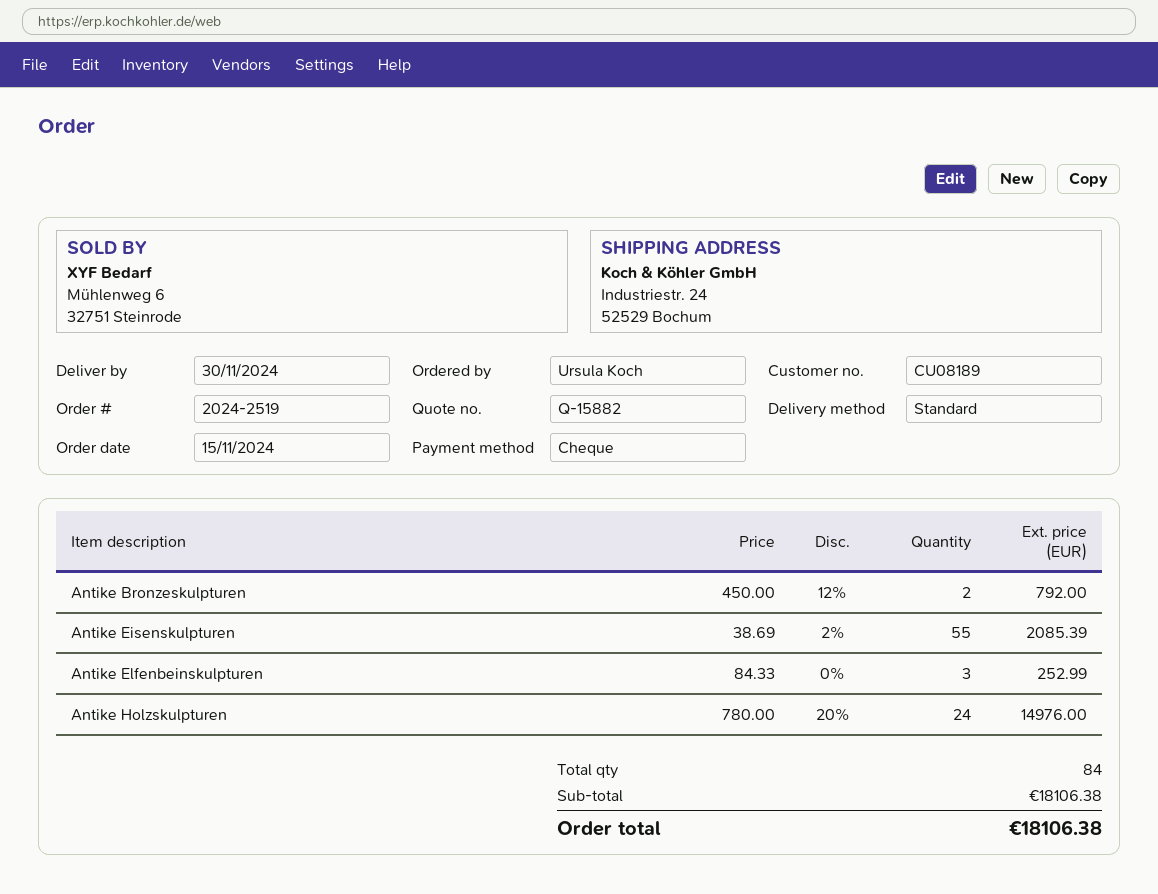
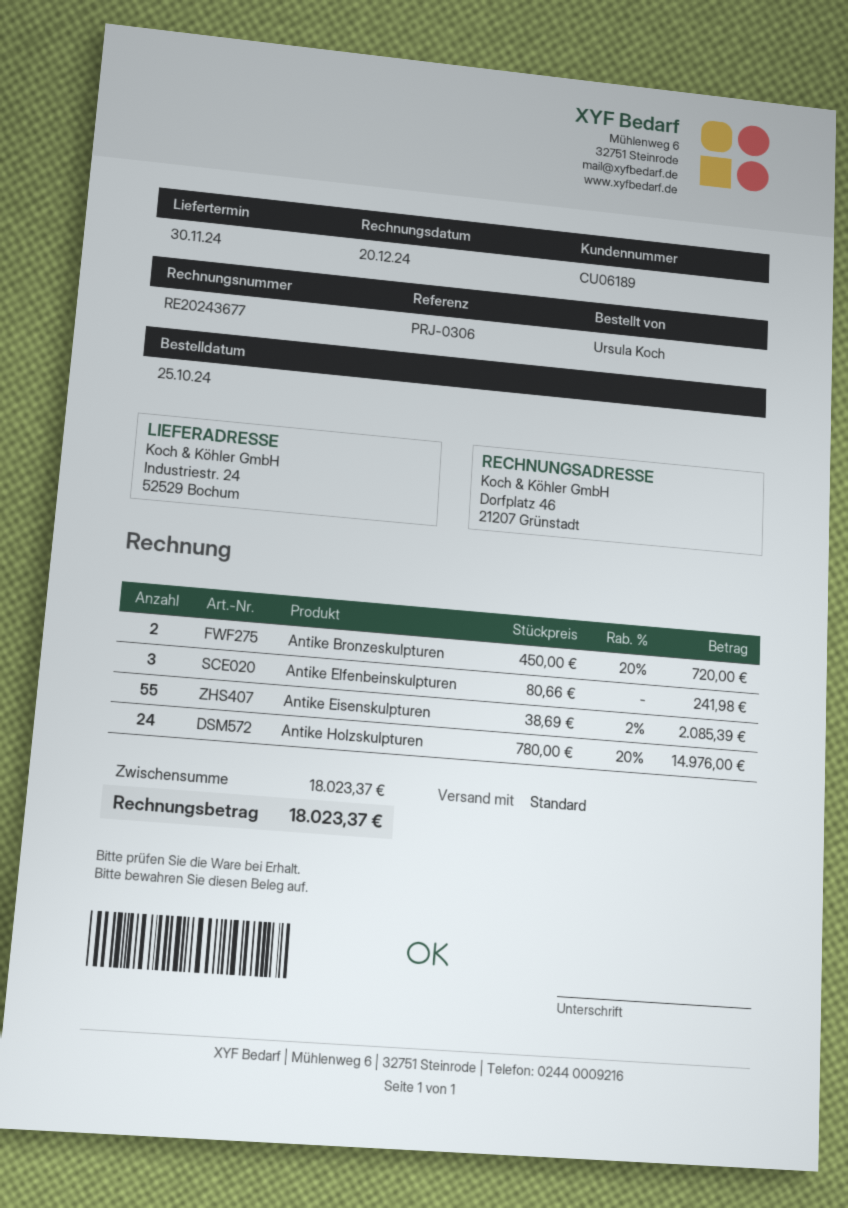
order date: 2024-11-15 -> 2024-10-25
customer number: CU08189 -> CU06189
Antike Bronzeskulpturen: 2 x 450.00 - 12% = 792.00 -> 2 x 450.00 - 20% = 720.00
Antike Elfenbeinskulpturen: 3 x 84.33 = 252.99 -> 3 x 80.66 = 241.98
subtotal: 18106.38 -> 18023.37
total: 18106.38 -> 18023.37

